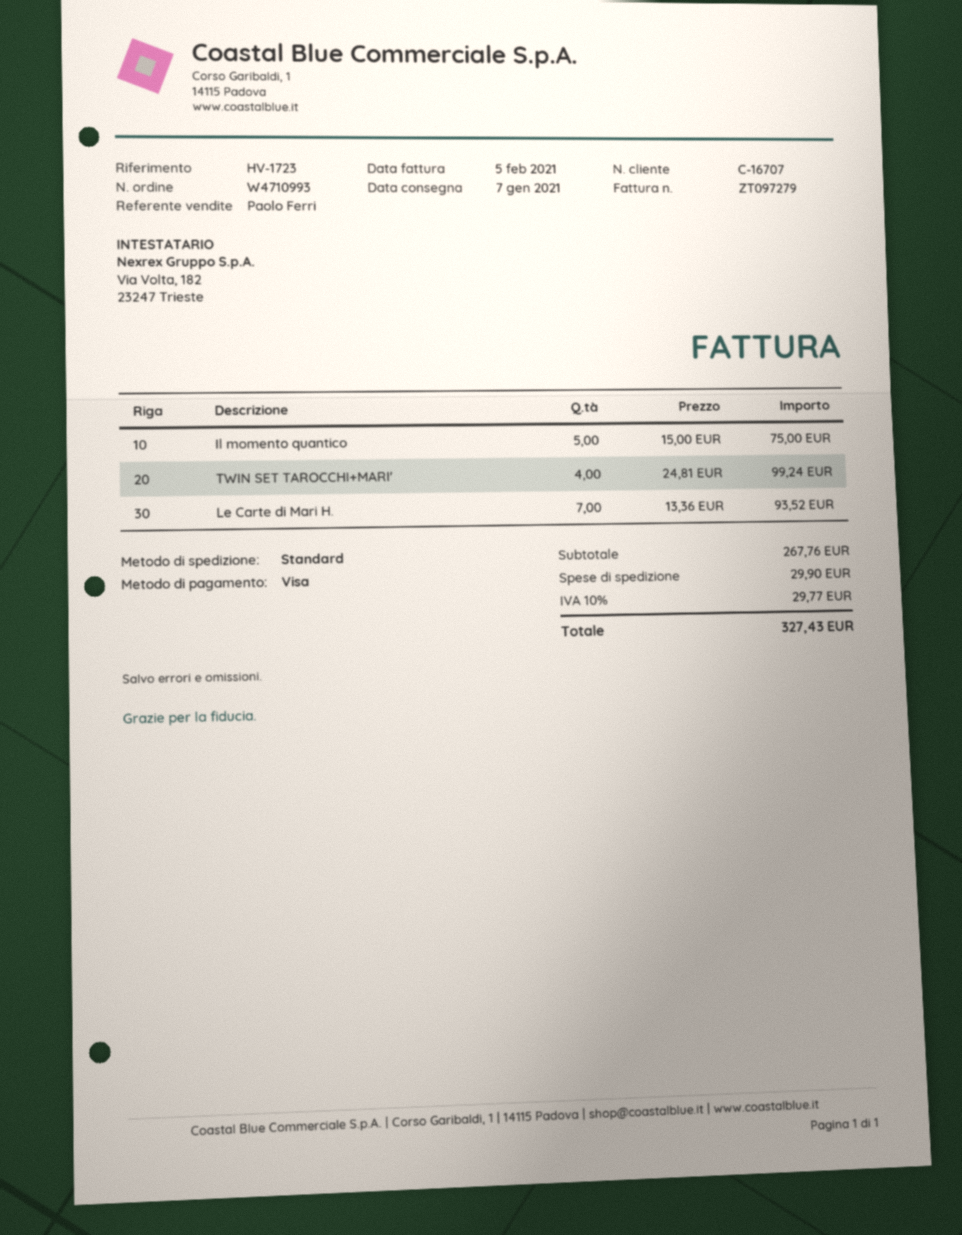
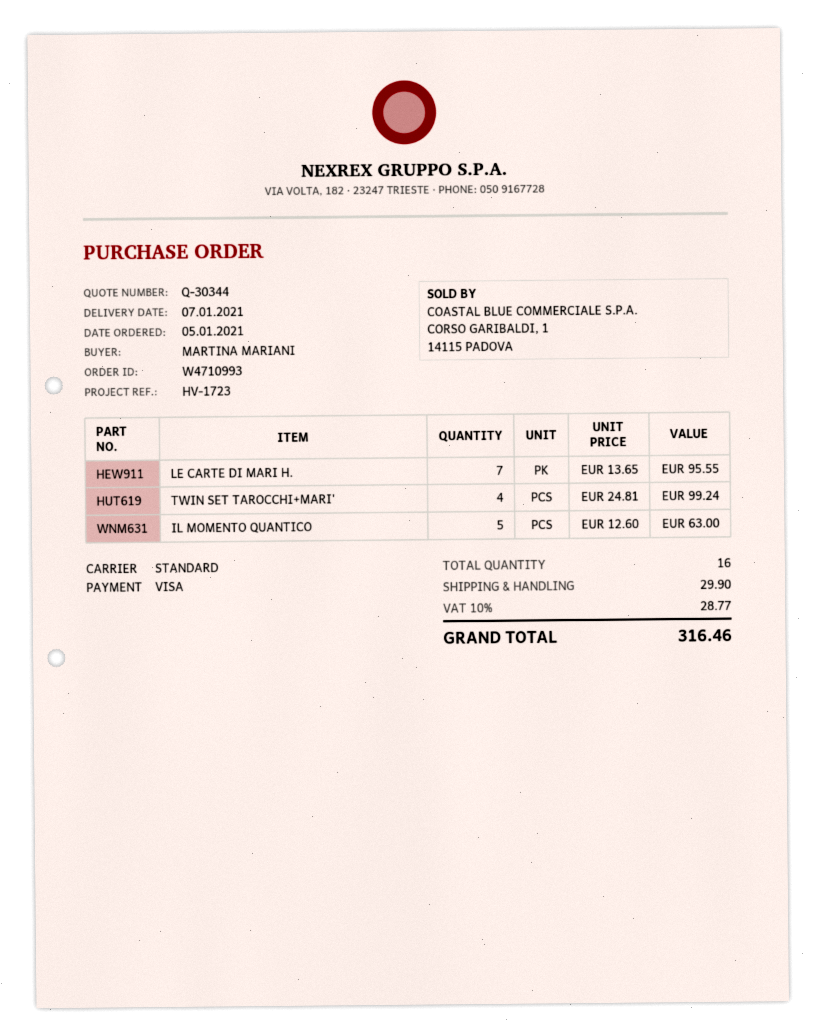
Il momento quantico: 5 x 15.00 = 75.00 -> 5 x 12.60 = 63.00
Le Carte di Mari H.: 7 x 13.36 = 93.52 -> 7 x 13.65 = 95.55
tax: 10% = 29.77 -> 10% = 28.77
total: 327.43 -> 316.46

